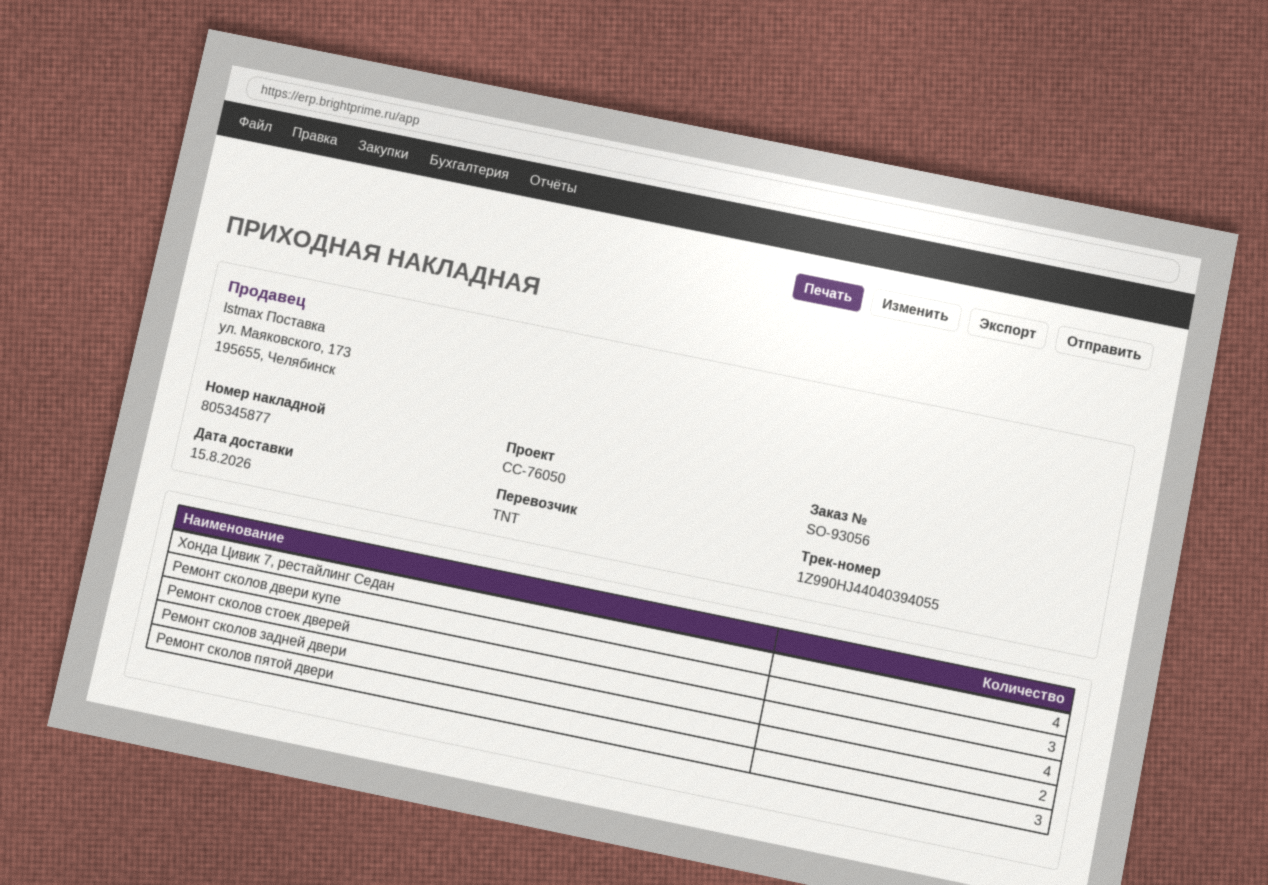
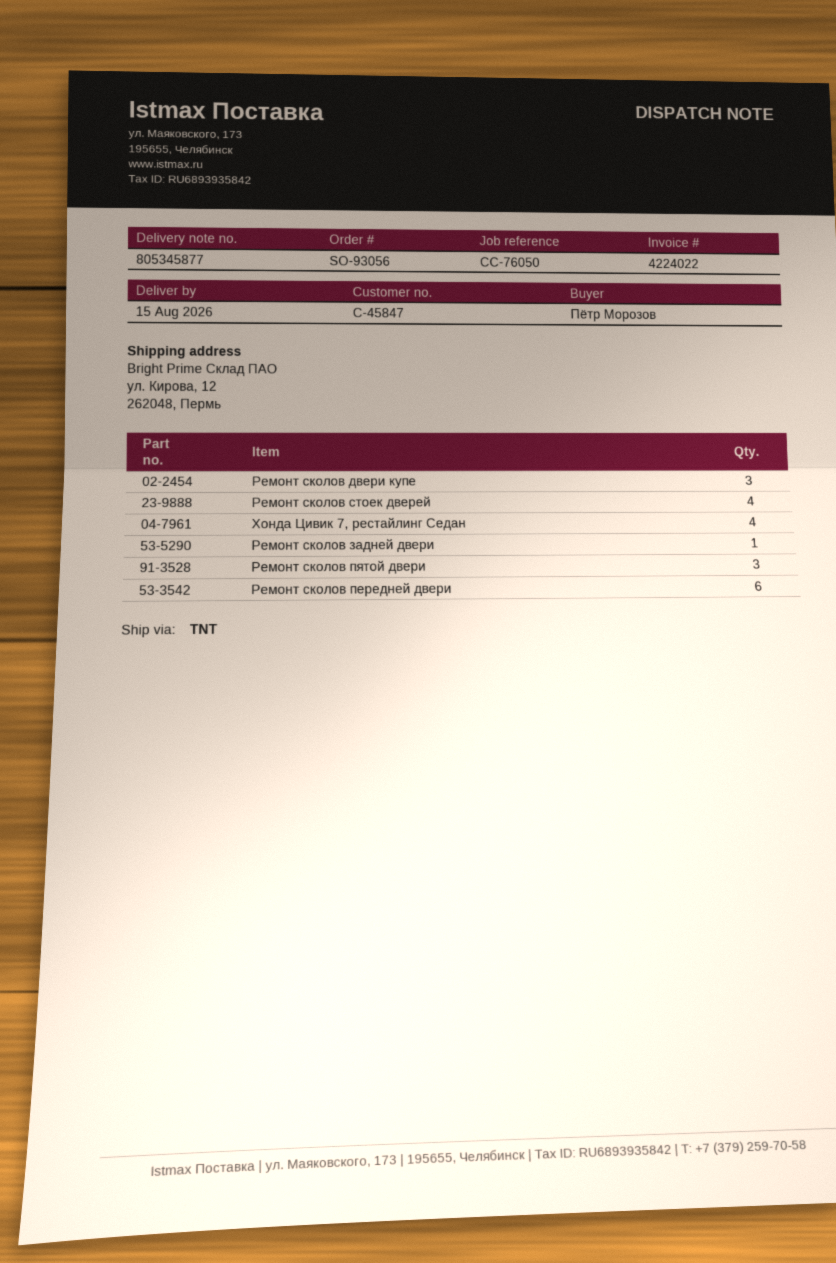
Ремонт сколов задней двери: 2 -> 1
Ремонт сколов передней двери: none -> 6

